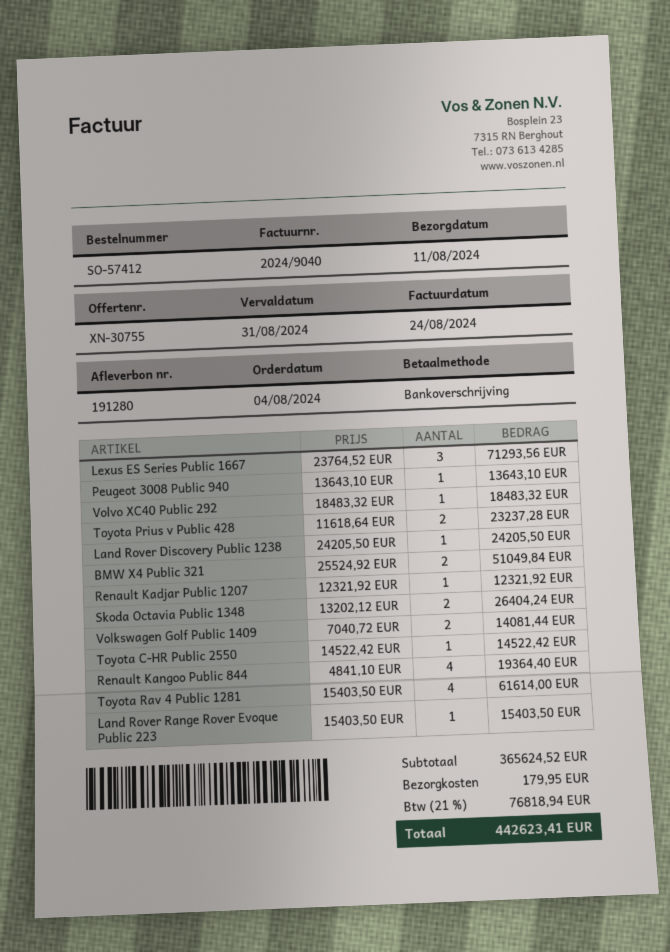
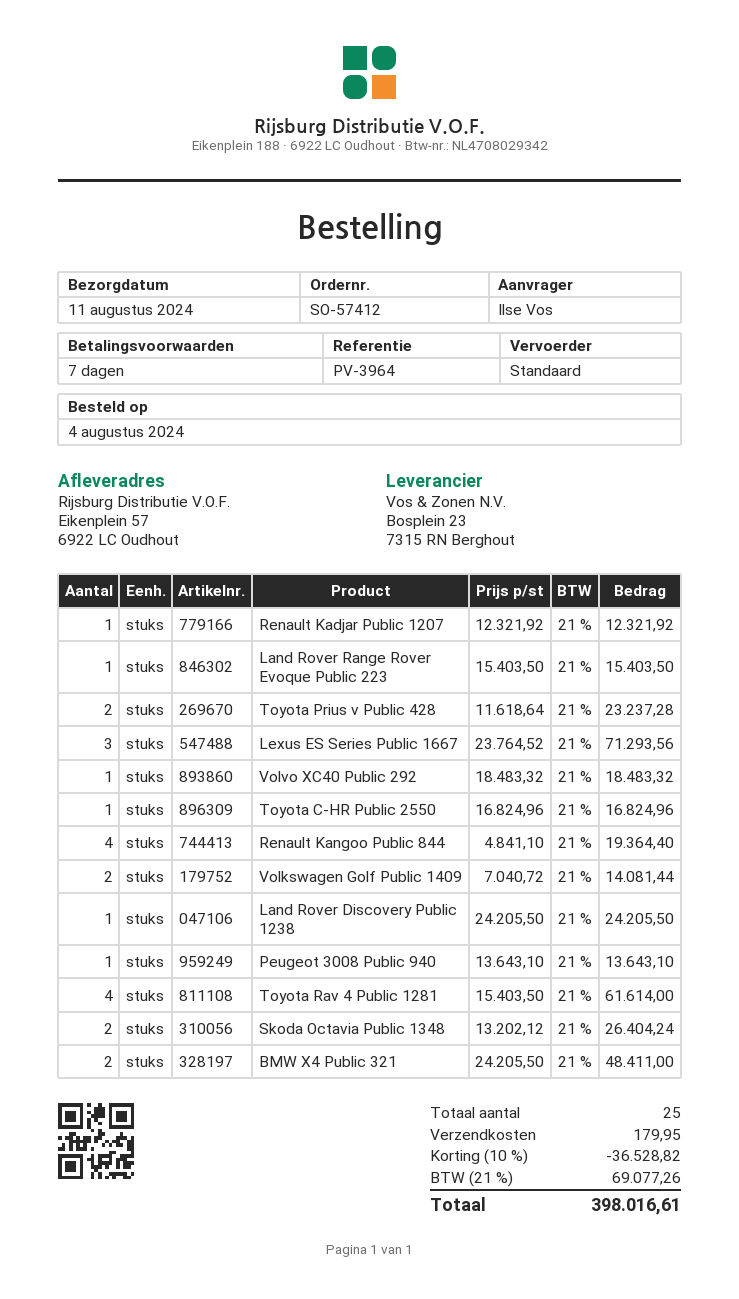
BMW X4 Public 321: 2 x 25524.92 = 51049.84 -> 2 x 24205.50 = 48411.00
Toyota C-HR Public 2550: 1 x 14522.42 = 14522.42 -> 1 x 16824.96 = 16824.96
discount: none -> 10% = 36528.82
tax: 21% = 76818.94 -> 21% = 69077.26
total: 442623.41 -> 398016.61

